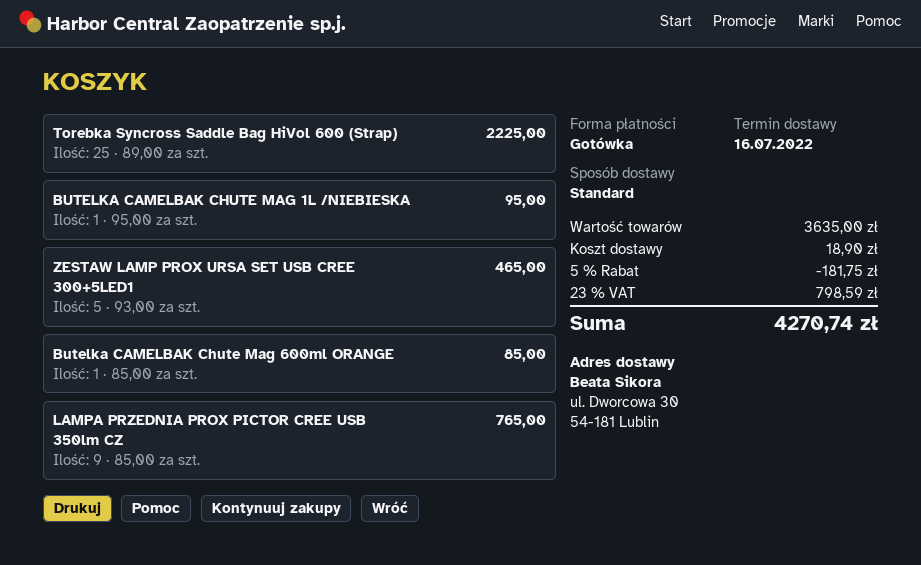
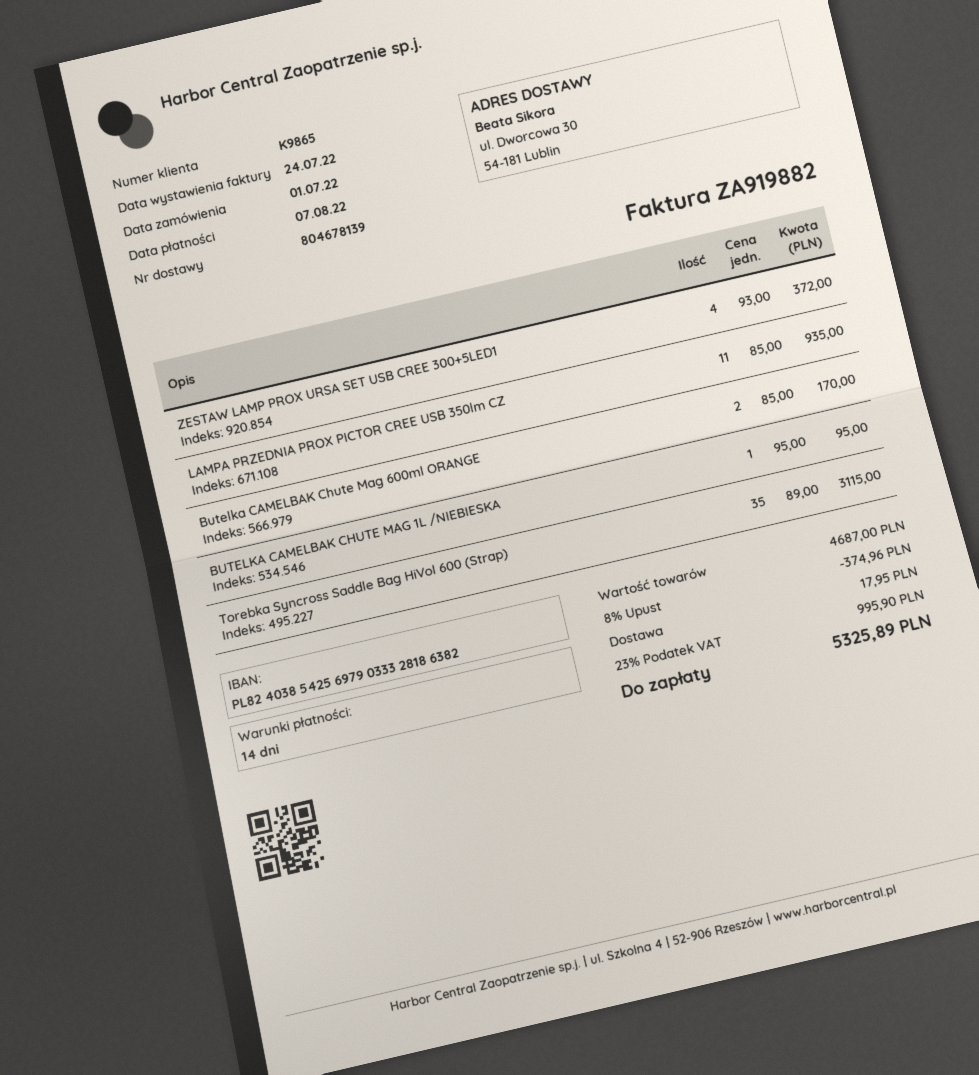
Torebka Syncross Saddle Bag HiVol 600 (Strap): 25 x 89.00 = 2225.00 -> 35 x 89.00 = 3115.00
ZESTAW LAMP PROX URSA SET USB CREE 300+5LED1: 5 x 93.00 = 465.00 -> 4 x 93.00 = 372.00
Butelka CAMELBAK Chute Mag 600ml ORANGE: 1 x 85.00 = 85.00 -> 2 x 85.00 = 170.00
LAMPA PRZEDNIA PROX PICTOR CREE USB 350lm CZ: 9 x 85.00 = 765.00 -> 11 x 85.00 = 935.00
subtotal: 3635.00 -> 4687.00
discount: 5% = 181.75 -> 8% = 374.96
shipping: 18.90 -> 17.95
tax: 23% = 798.59 -> 23% = 995.90
total: 4270.74 -> 5325.89

